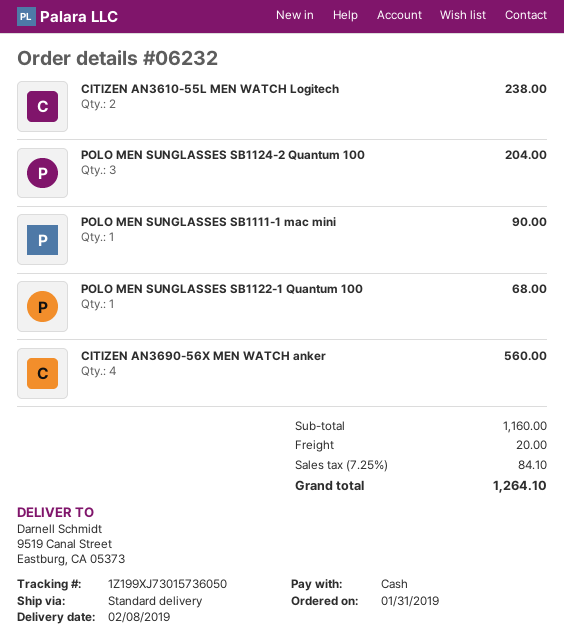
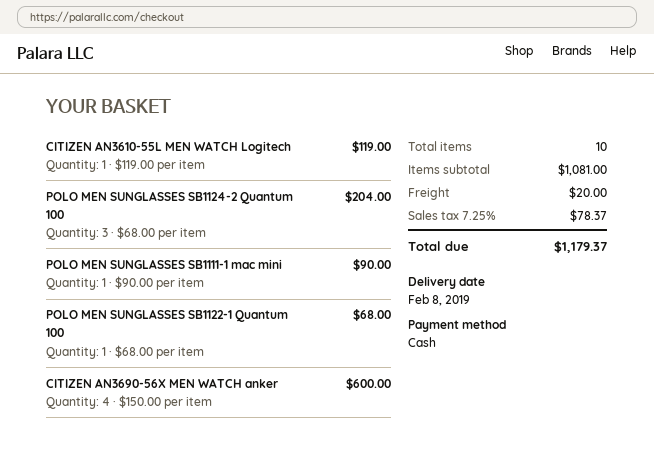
CITIZEN AN3610-55L MEN WATCH Logitech: 2 for 238.00 -> 1 for 119.00
CITIZEN AN3690-56X MEN WATCH anker: 4 for 560.00 -> 4 for 600.00
subtotal: 1160.00 -> 1081.00
tax: 7.25% = 84.10 -> 7.25% = 78.37
total: 1264.10 -> 1179.37

